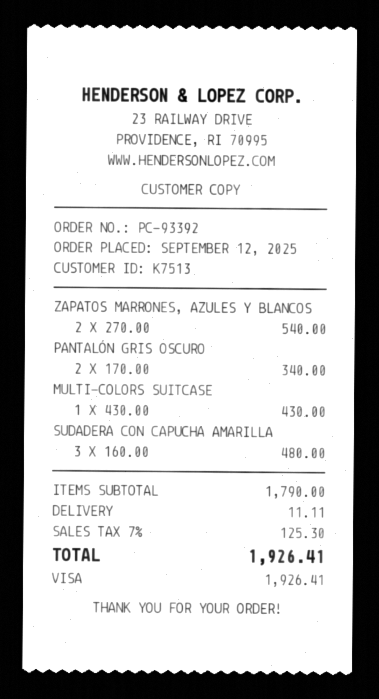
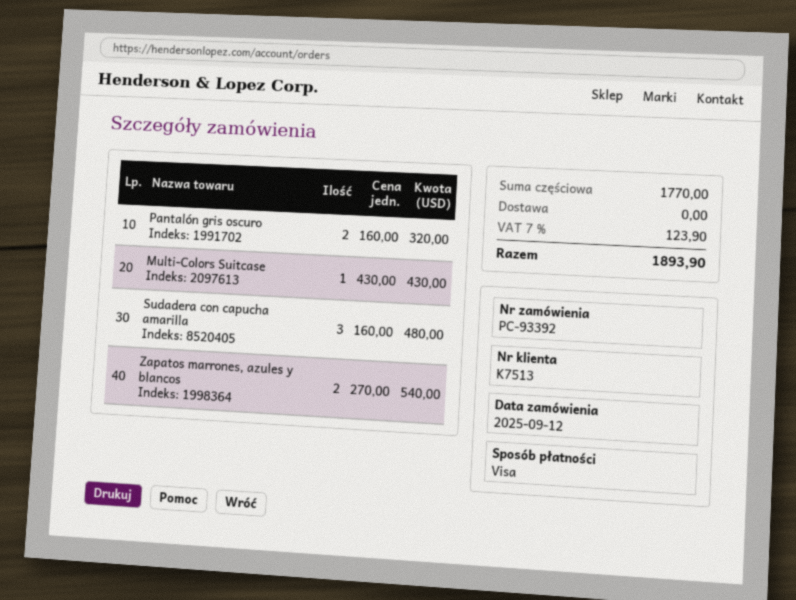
PANTALÓN GRIS OSCURO: 2 x 170.00 = 340.00 -> 2 x 160.00 = 320.00
subtotal: 1790.00 -> 1770.00
shipping: 11.11 -> 0.00
tax: 7% = 125.30 -> 7% = 123.90
total: 1926.41 -> 1893.90

